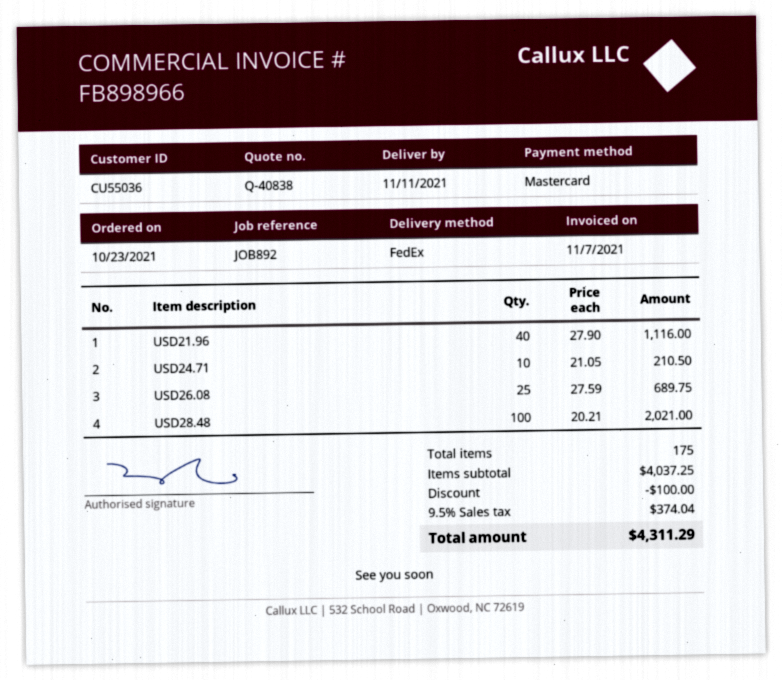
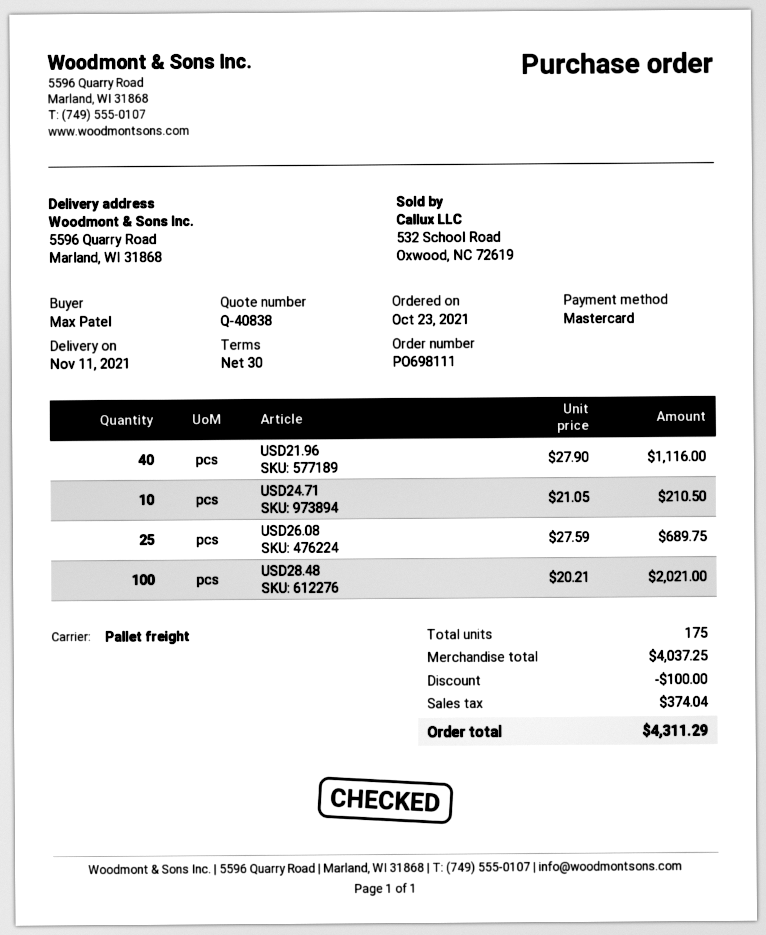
shipping method: FedEx -> pallet freight

